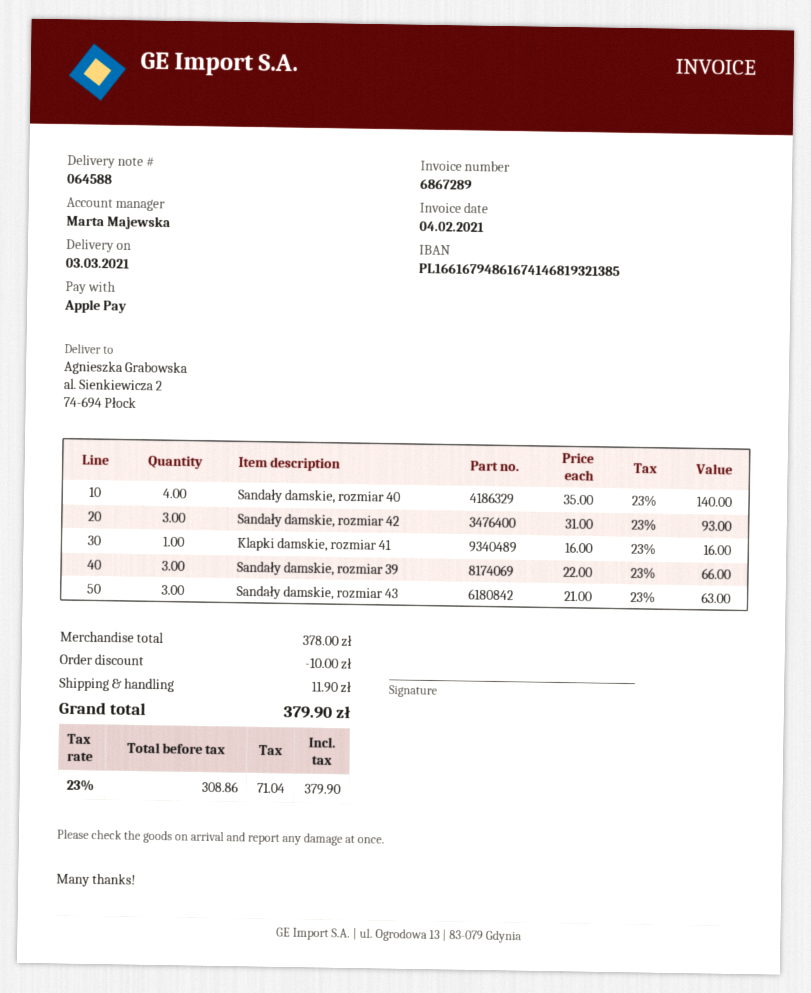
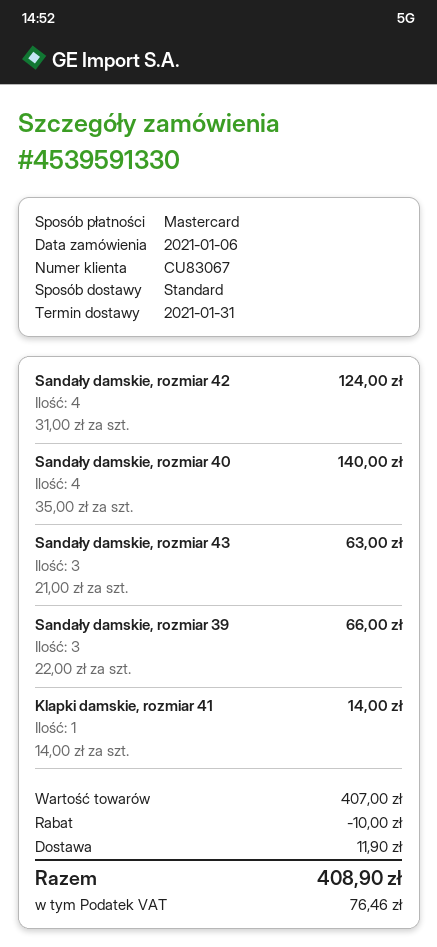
delivery date: 2021-03-03 -> 2021-01-31
payment method: Apple Pay -> Mastercard
Sandały damskie, rozmiar 42: 3 x 31.00 = 93.00 -> 4 x 31.00 = 124.00
Klapki damskie, rozmiar 41: 1 x 16.00 = 16.00 -> 1 x 14.00 = 14.00
subtotal: 378.00 -> 407.00
tax: 71.04 -> 76.46
total: 379.90 -> 408.90

